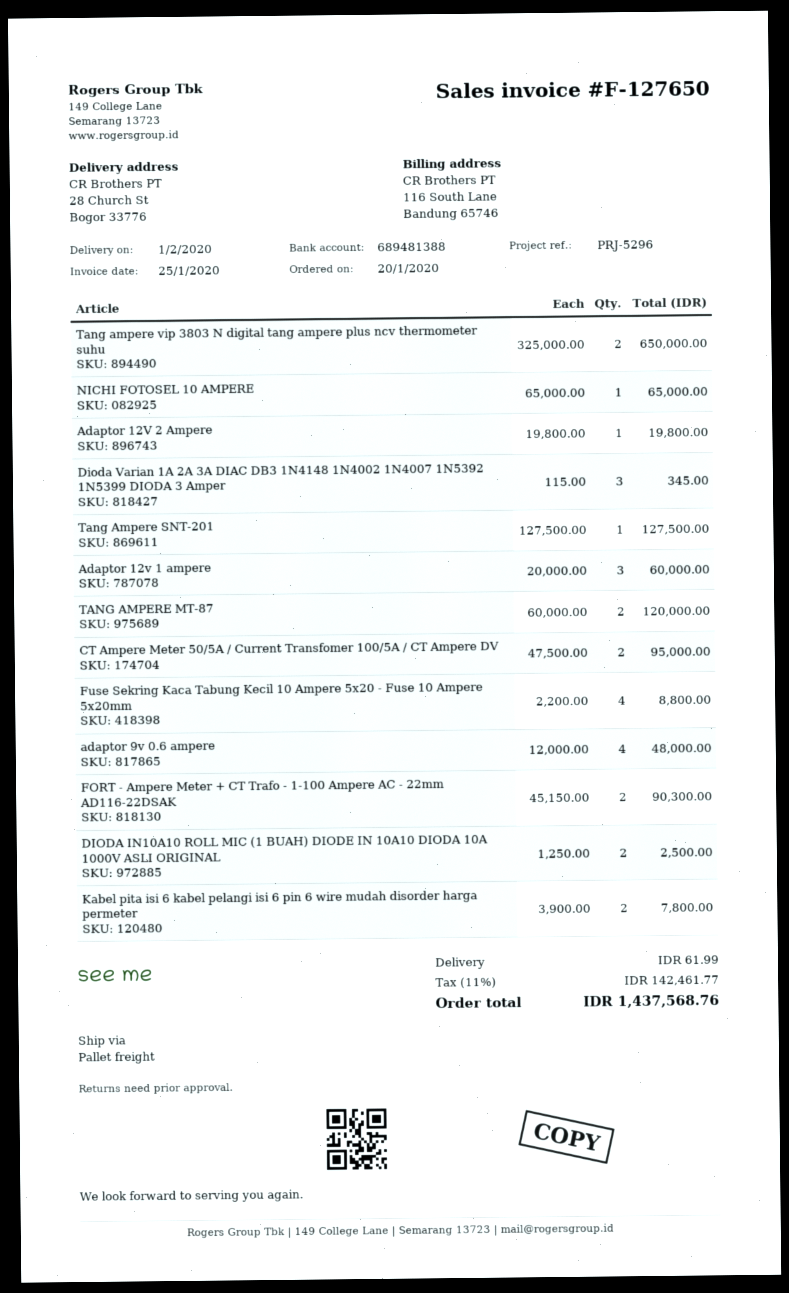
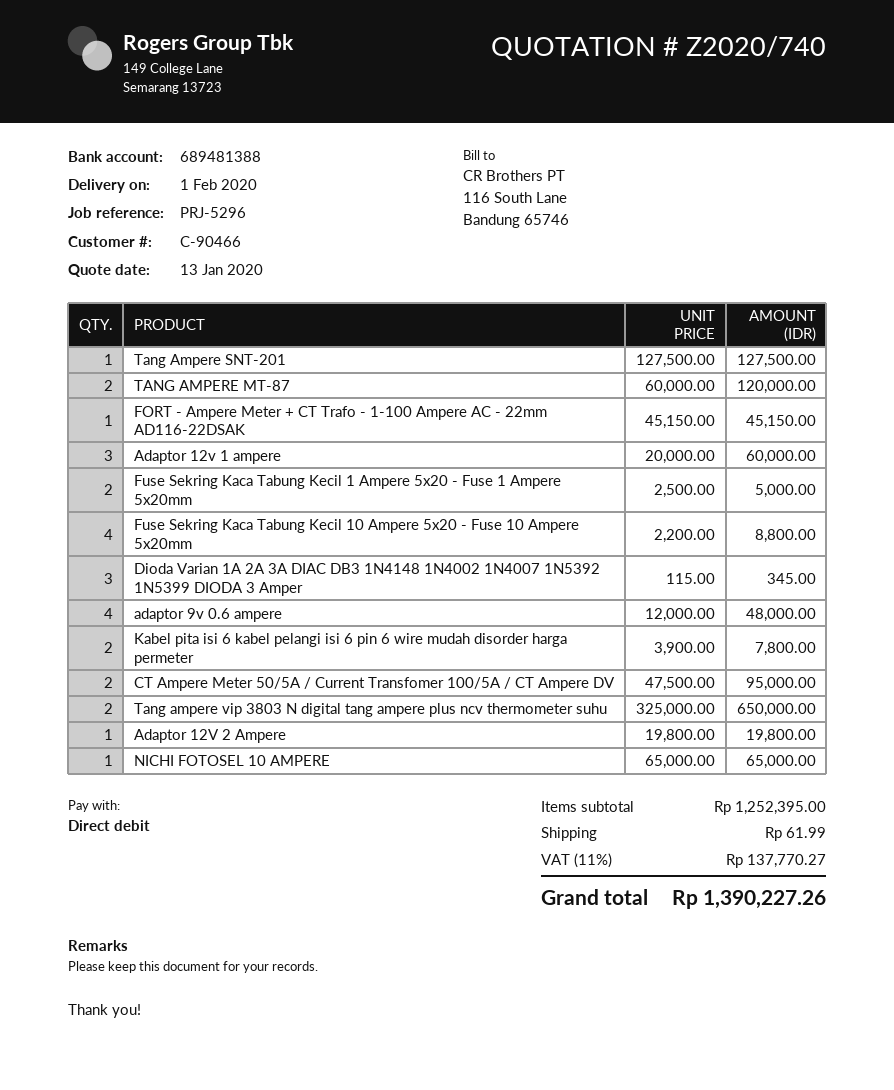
FORT - Ampere Meter + CT Trafo - 1-100 Ampere AC - 22mm AD116-22DSAK: 2 x 45150.00 = 90300.00 -> 1 x 45150.00 = 45150.00
DIODA IN10A10 ROLL MIC (1 BUAH) DIODE IN 10A10 DIODA 10A 1000V ASLI ORIGINAL: 2 x 1250.00 = 2500.00 -> none
Fuse Sekring Kaca Tabung Kecil 1 Ampere 5x20 - Fuse 1 Ampere 5x20mm: none -> 2 x 2500.00 = 5000.00
tax: 11% = 142461.77 -> 11% = 137770.27
total: 1437568.76 -> 1390227.26

